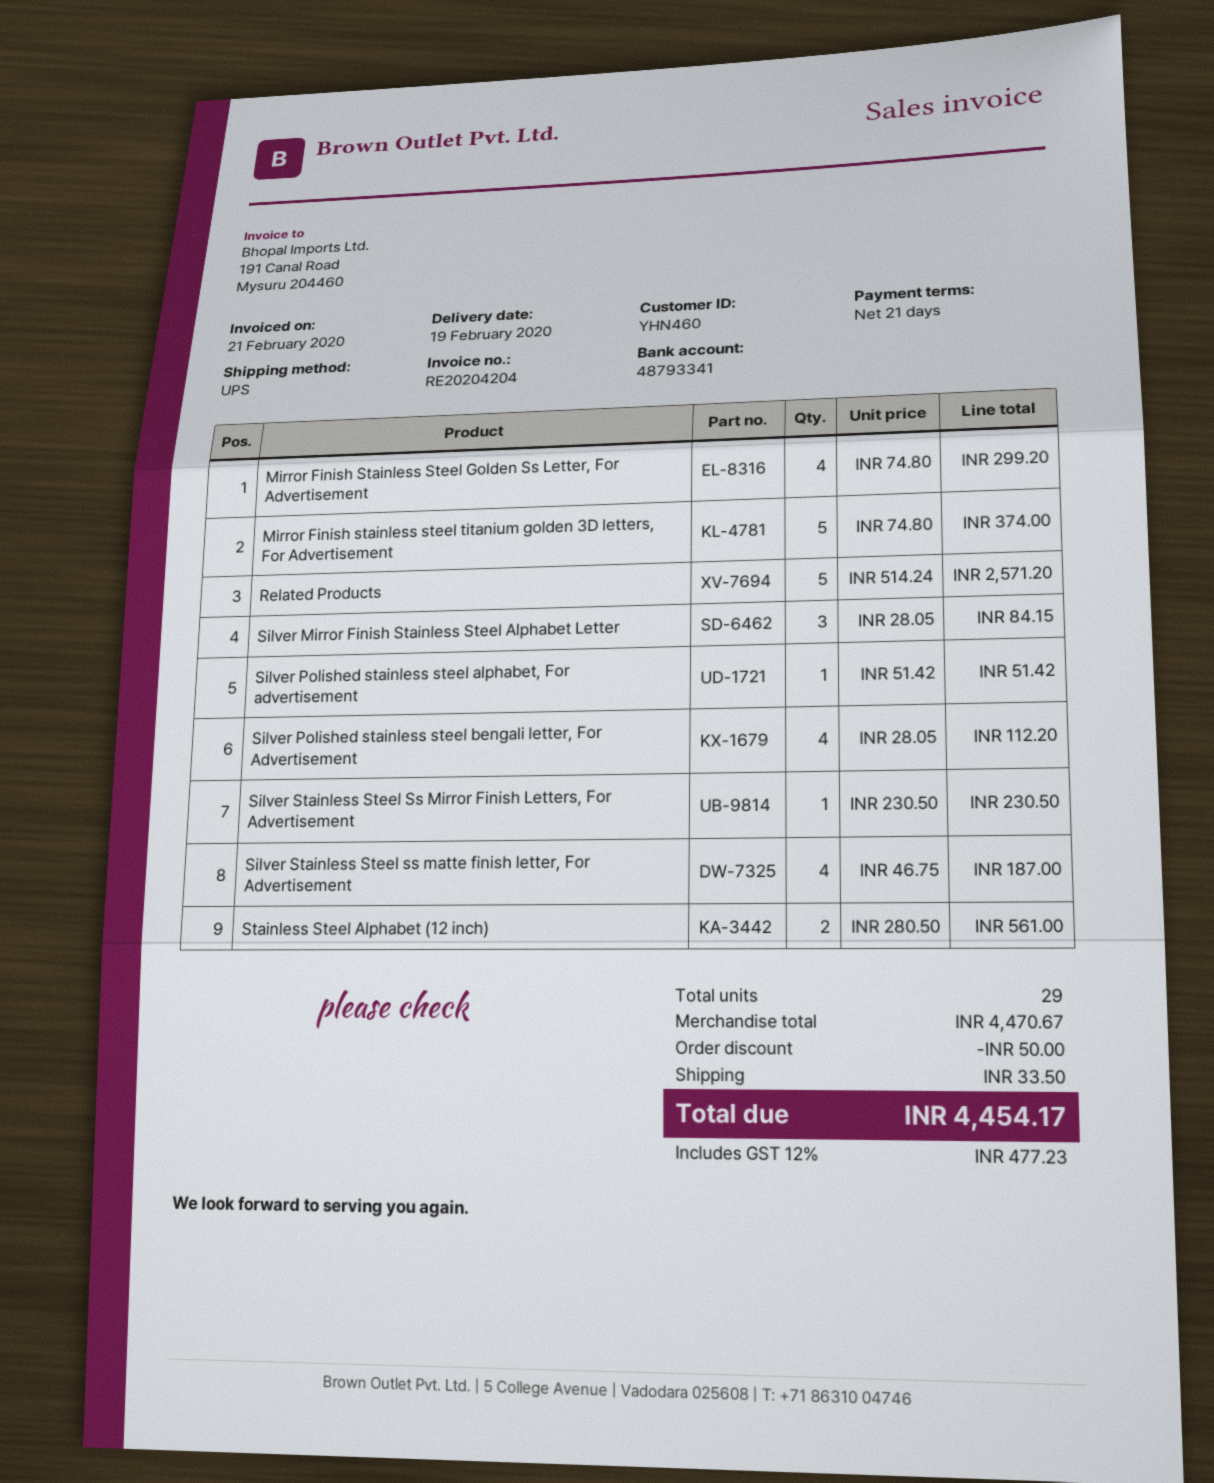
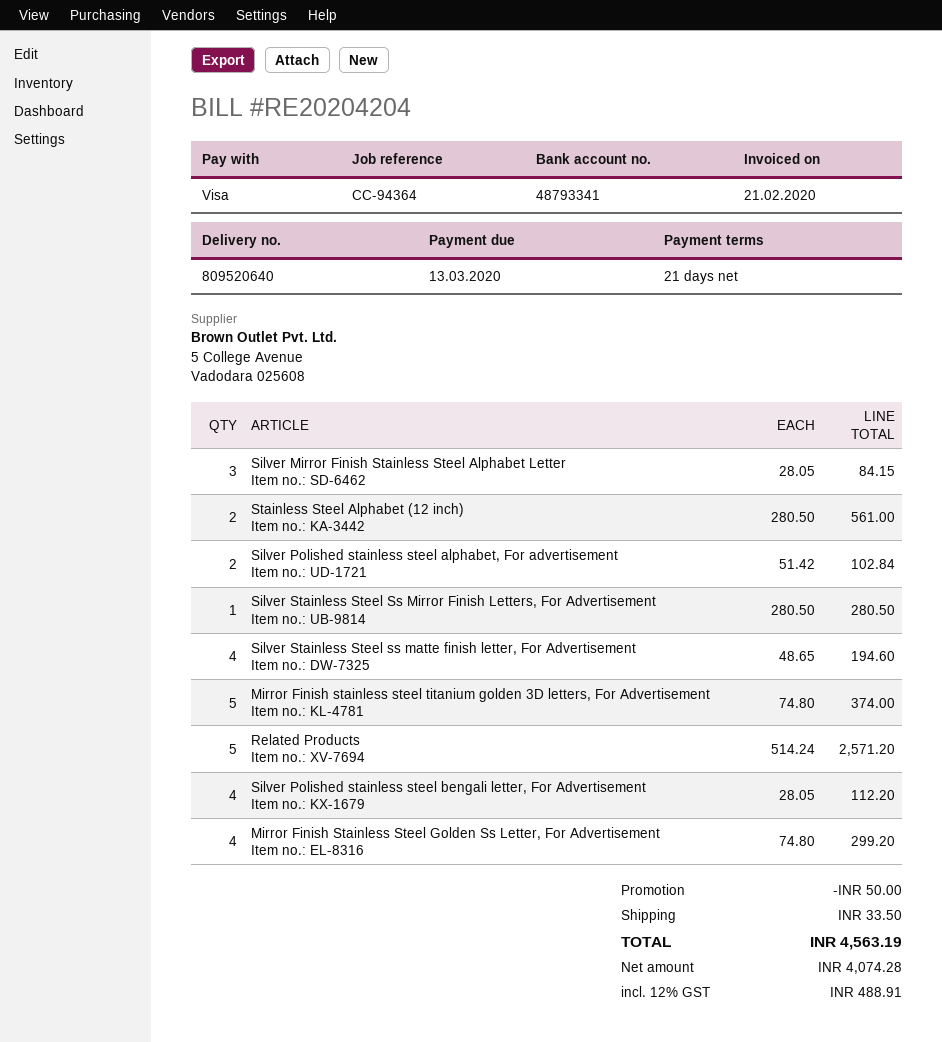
Silver Polished stainless steel alphabet, For advertisement: 1 x 51.42 = 51.42 -> 2 x 51.42 = 102.84
Silver Stainless Steel Ss Mirror Finish Letters, For Advertisement: 1 x 230.50 = 230.50 -> 1 x 280.50 = 280.50
Silver Stainless Steel ss matte finish letter, For Advertisement: 4 x 46.75 = 187.00 -> 4 x 48.65 = 194.60
tax: 12% = 477.23 -> 12% = 488.91
total: 4454.17 -> 4563.19

